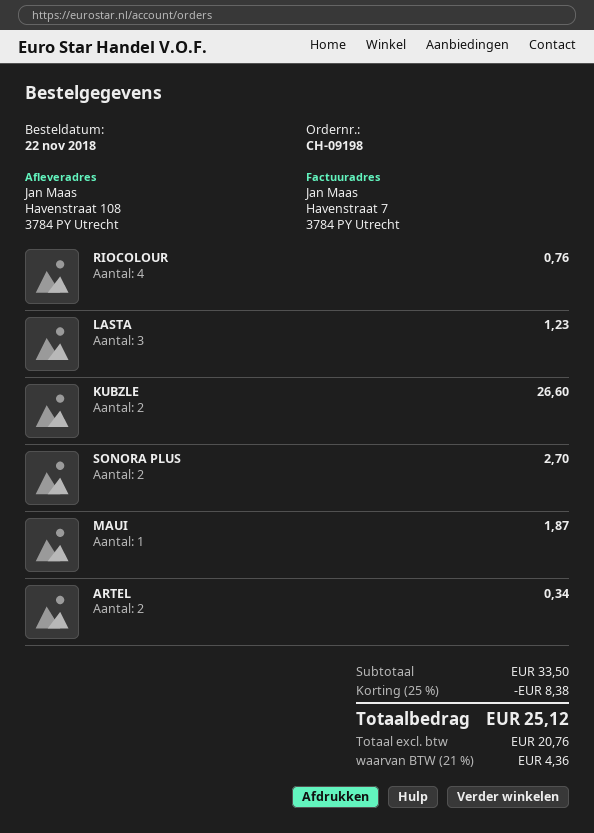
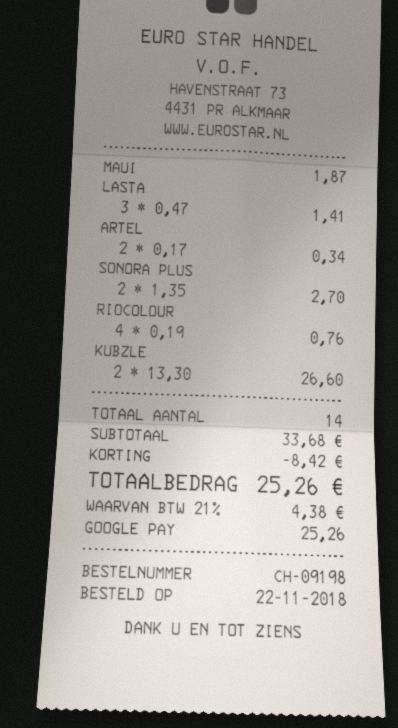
LASTA: 3 for 1.23 -> 3 for 1.41
subtotal: 33.50 -> 33.68
discount: 8.38 -> 8.42
tax: 21% = 4.36 -> 21% = 4.38
total: 25.12 -> 25.26

